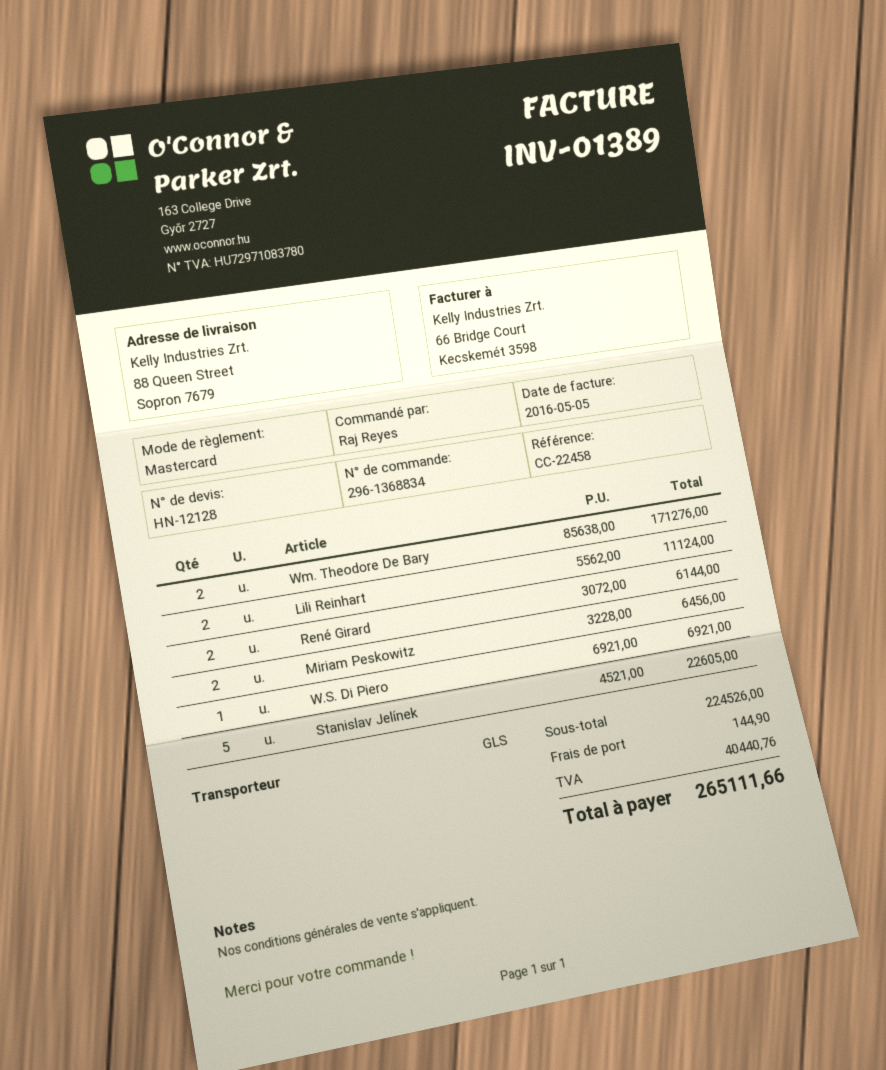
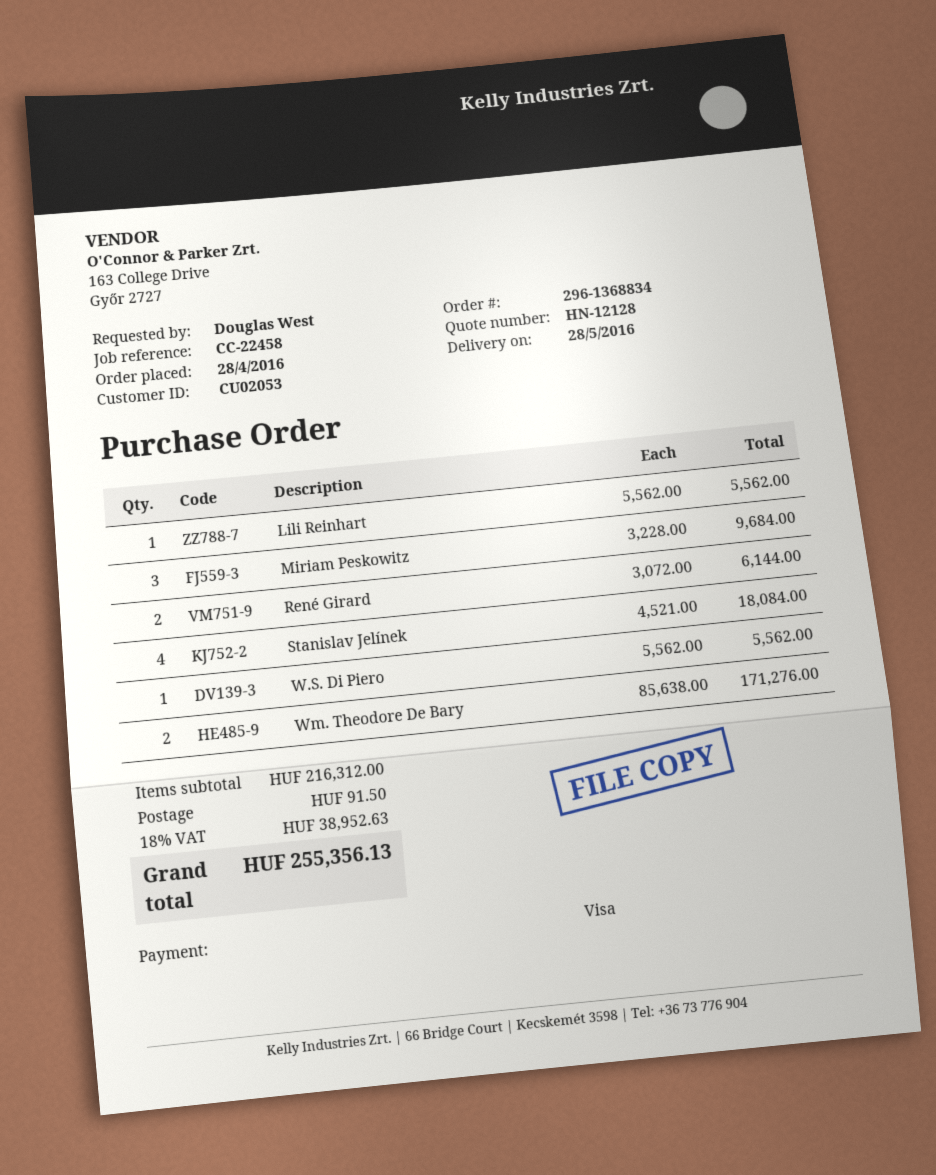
ordered by: Raj Reyes -> Douglas West
payment method: Mastercard -> Visa
Lili Reinhart: 2 x 5562.00 = 11124.00 -> 1 x 5562.00 = 5562.00
Miriam Peskowitz: 2 x 3228.00 = 6456.00 -> 3 x 3228.00 = 9684.00
W.S. Di Piero: 1 x 6921.00 = 6921.00 -> 1 x 5562.00 = 5562.00
Stanislav Jelínek: 5 x 4521.00 = 22605.00 -> 4 x 4521.00 = 18084.00
subtotal: 224526.00 -> 216312.00
shipping: 144.90 -> 91.50
tax: 40440.76 -> 38952.63
total: 265111.66 -> 255356.13

